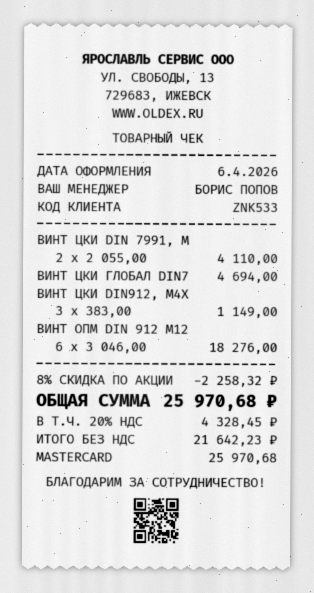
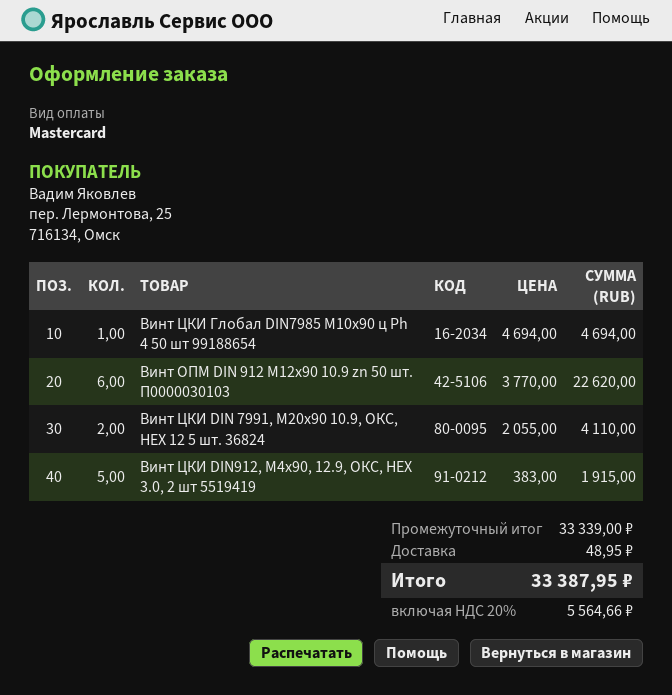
ВИНТ ЦКИ DIN912, М4X: 3 x 383.00 = 1149.00 -> 5 x 383.00 = 1915.00
ВИНТ ОПМ DIN 912 М12: 6 x 3046.00 = 18276.00 -> 6 x 3770.00 = 22620.00
discount: 8% = 2258.32 -> none
shipping: none -> 48.95
tax: 20% = 4328.45 -> 20% = 5564.66
total: 25970.68 -> 33387.95

